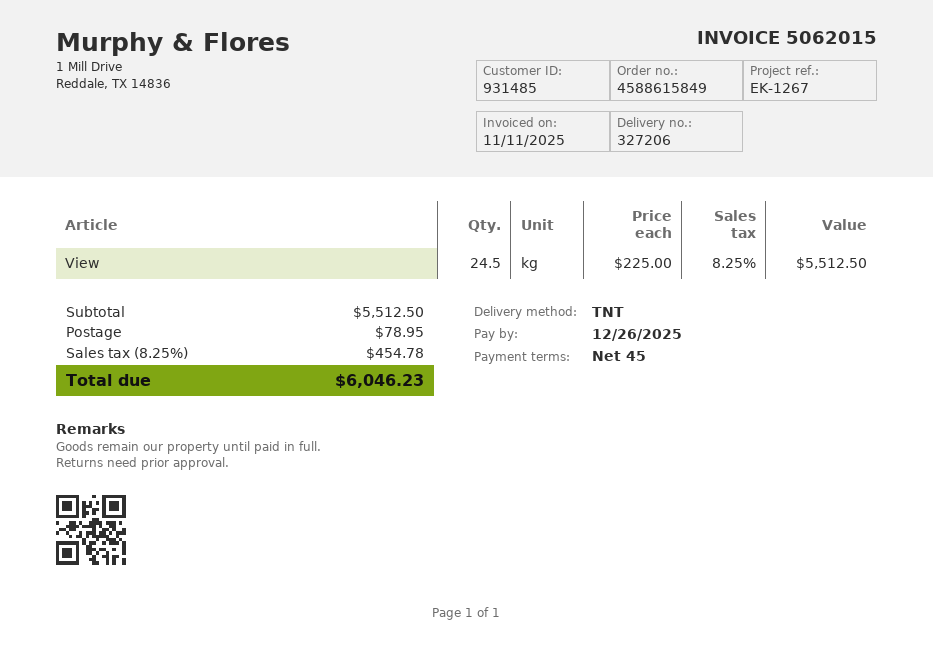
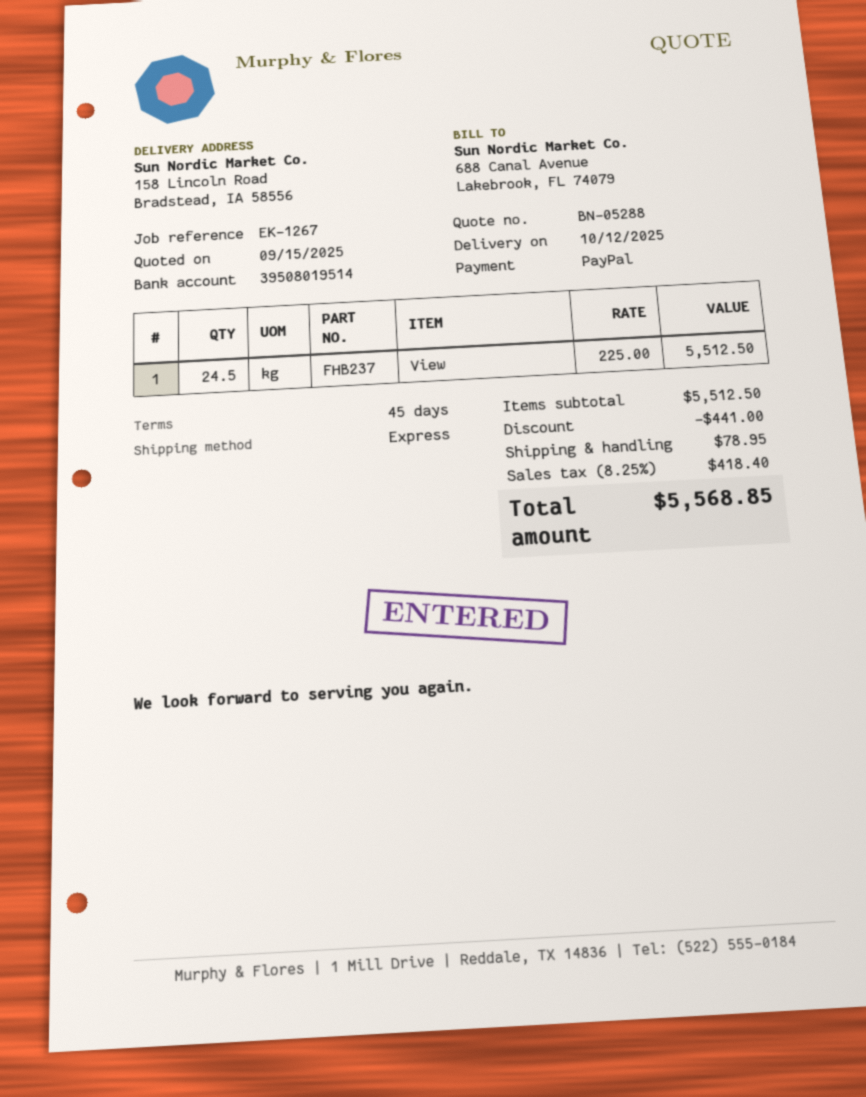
shipping method: TNT -> express
discount: none -> 441.00
tax: 8.25% = 454.78 -> 8.25% = 418.40
total: 6046.23 -> 5568.85

